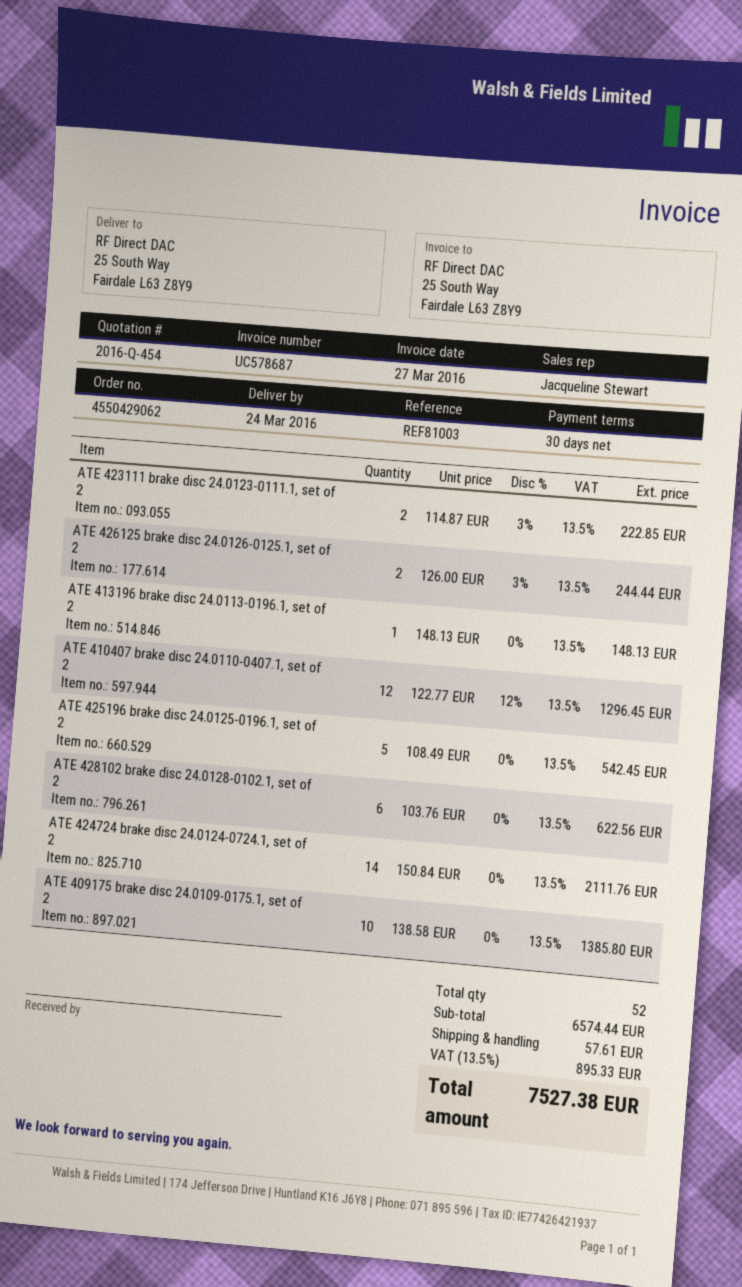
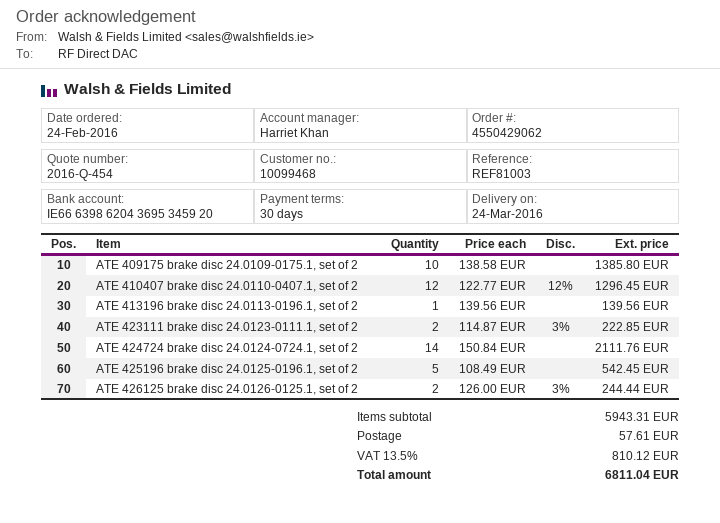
sales rep: Jacqueline Stewart -> Harriet Khan
ATE 413196 brake disc 24.0113-0196.1, set of 2: 1 x 148.13 = 148.13 -> 1 x 139.56 = 139.56
ATE 428102 brake disc 24.0128-0102.1, set of 2: 6 x 103.76 = 622.56 -> none
subtotal: 6574.44 -> 5943.31
tax: 13.5% = 895.33 -> 13.5% = 810.12
total: 7527.38 -> 6811.04

